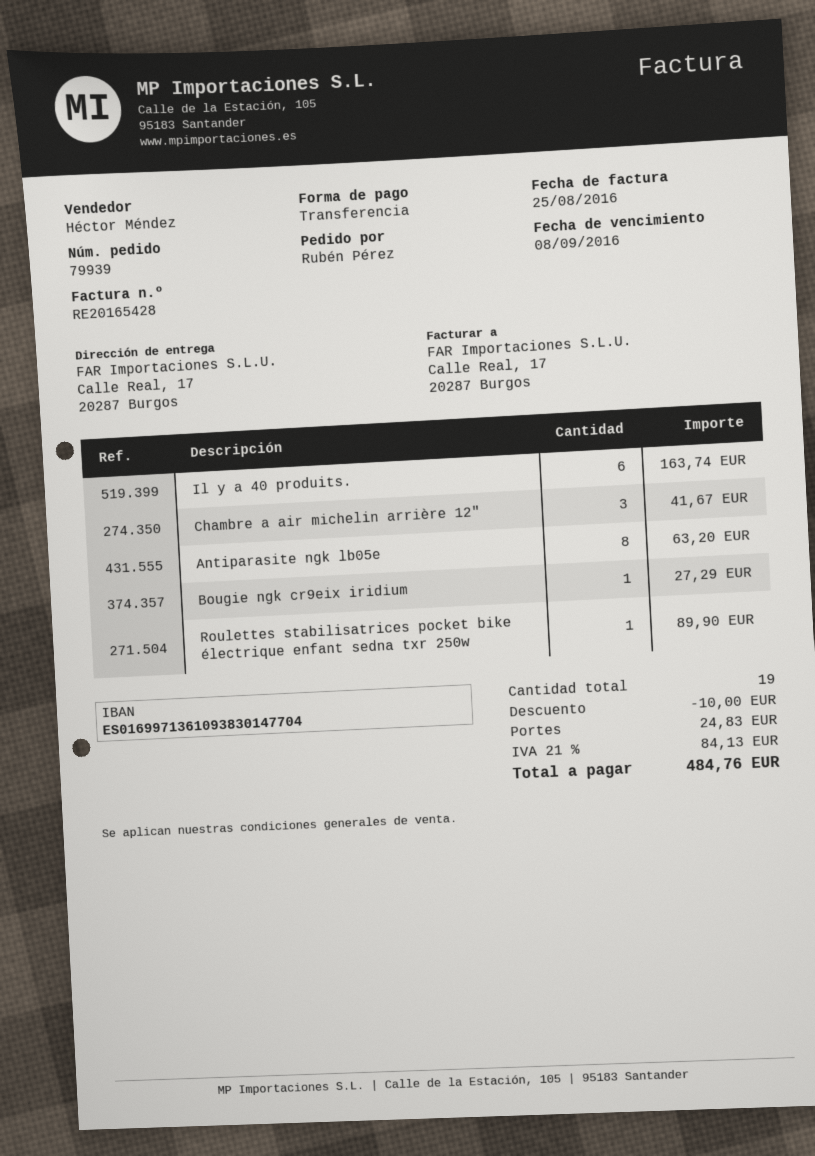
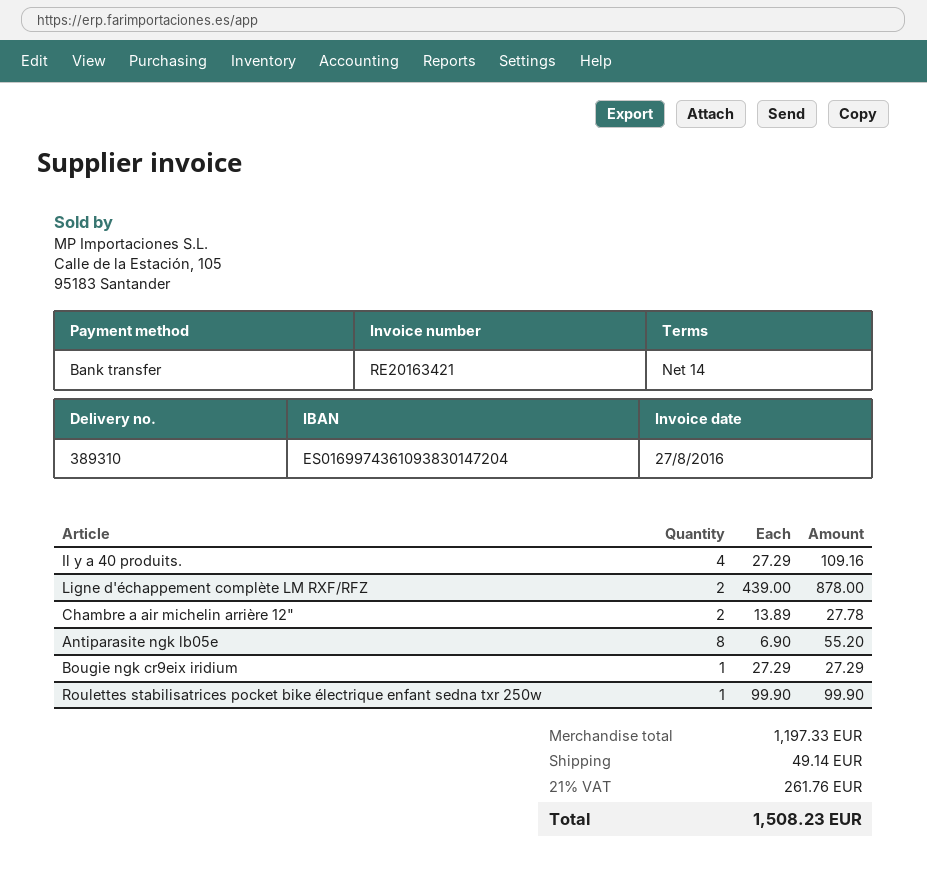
invoice number: RE20165428 -> RE20163421
invoice date: 2016-08-25 -> 2016-08-27
bank account: ES0169971361093830147704 -> ES0169974361093830147204
Il y a 40 produits.: 6 for 163.74 -> 4 for 109.16
Chambre a air michelin arrière 12": 3 for 41.67 -> 2 for 27.78
Antiparasite ngk lb05e: 8 for 63.20 -> 8 for 55.20
Roulettes stabilisatrices pocket bike électrique enfant sedna txr 250w: 1 for 89.90 -> 1 for 99.90
Ligne d'échappement complète LM RXF/RFZ: none -> 2 for 878.00
discount: 10.00 -> none
shipping: 24.83 -> 49.14
tax: 21% = 84.13 -> 21% = 261.76
total: 484.76 -> 1508.23

